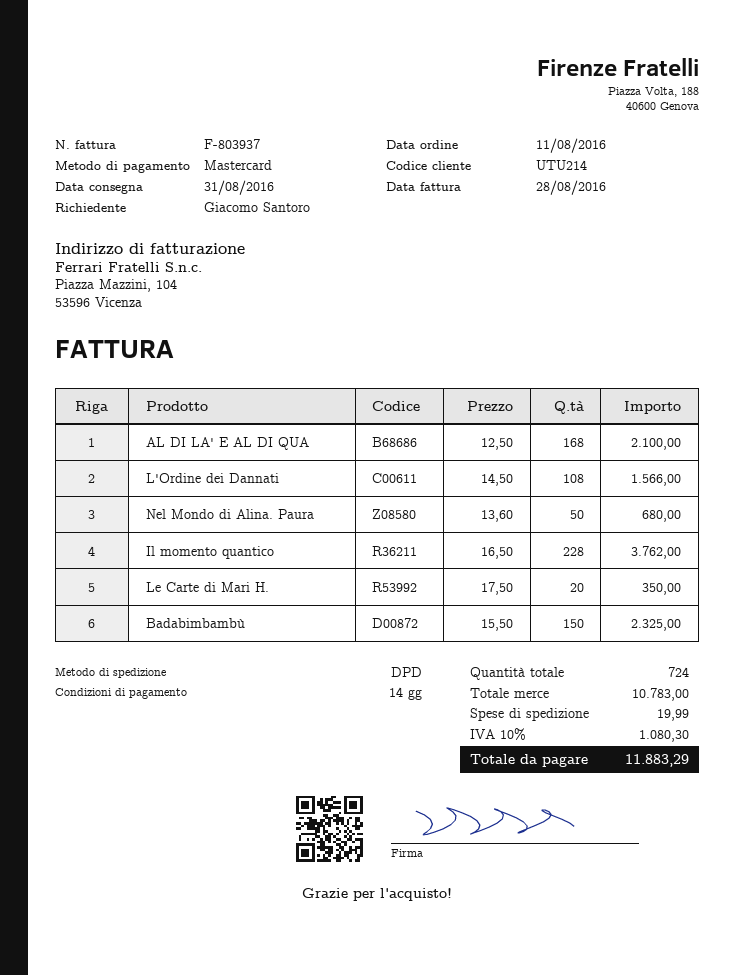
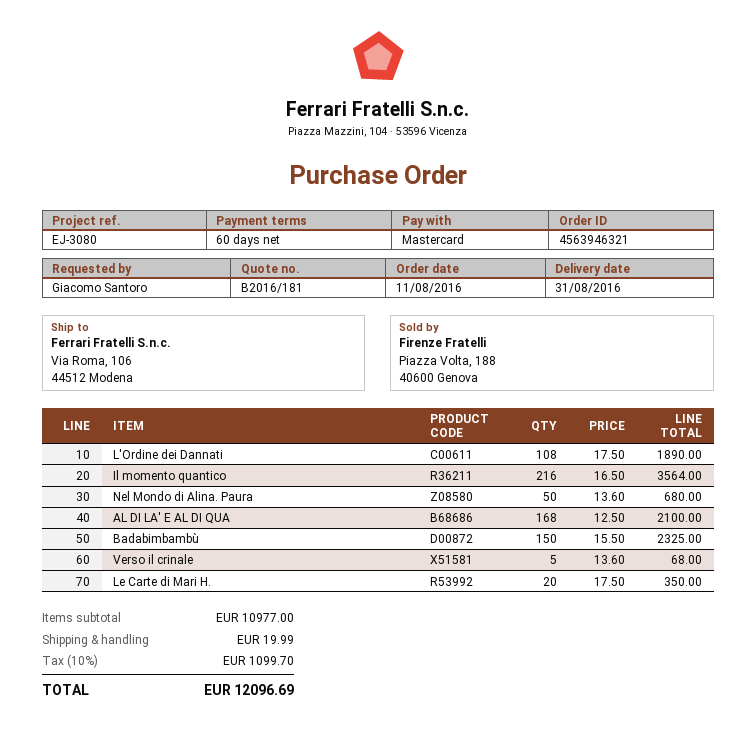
payment terms: 14 days -> 60 days
L'Ordine dei Dannati: 108 x 14.50 = 1566.00 -> 108 x 17.50 = 1890.00
Il momento quantico: 228 x 16.50 = 3762.00 -> 216 x 16.50 = 3564.00
Verso il crinale: none -> 5 x 13.60 = 68.00
subtotal: 10783.00 -> 10977.00
tax: 10% = 1080.30 -> 10% = 1099.70
total: 11883.29 -> 12096.69

